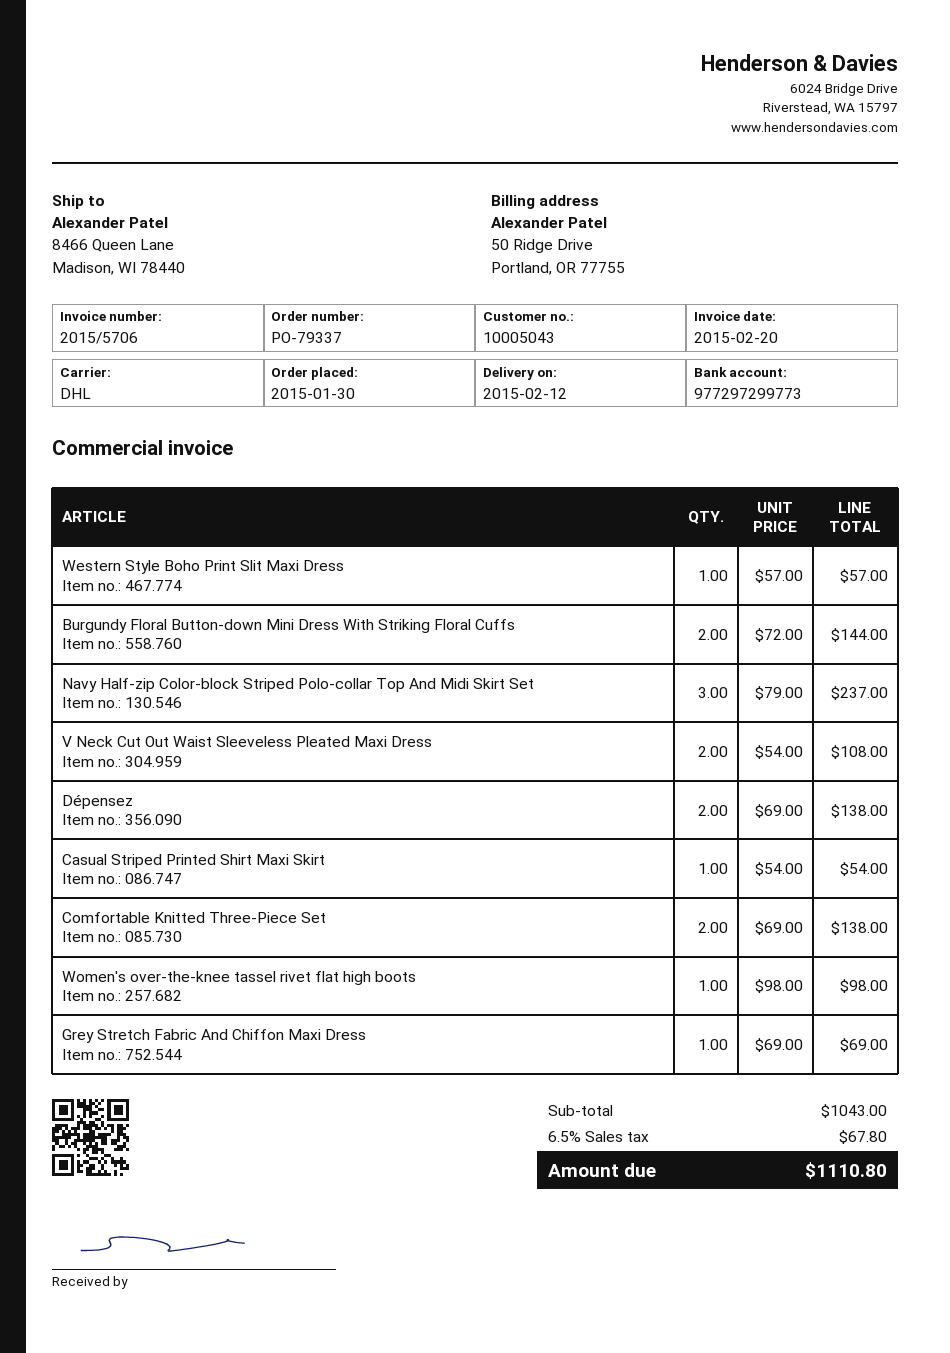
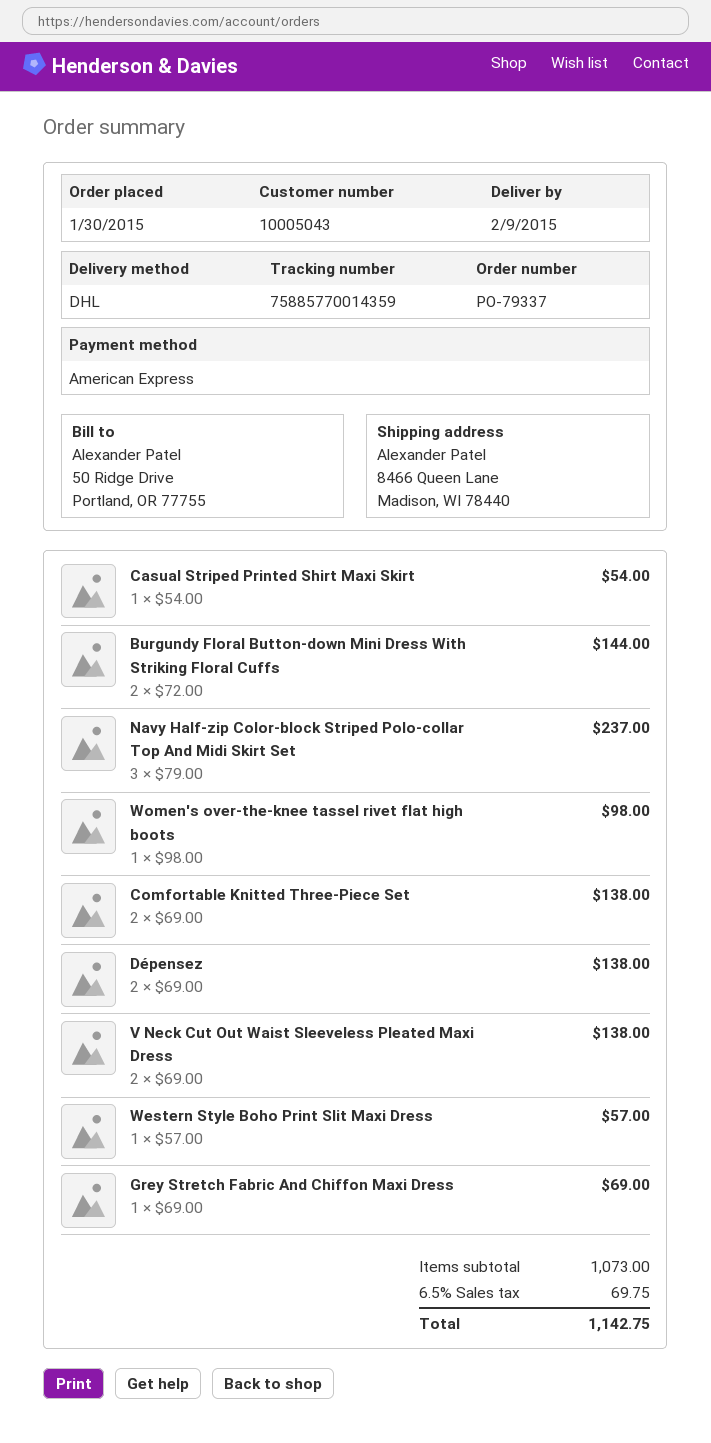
delivery date: 2015-02-12 -> 2015-02-09
V Neck Cut Out Waist Sleeveless Pleated Maxi Dress: 2 x 54.00 = 108.00 -> 2 x 69.00 = 138.00
subtotal: 1043.00 -> 1073.00
tax: 6.5% = 67.80 -> 6.5% = 69.75
total: 1110.80 -> 1142.75

